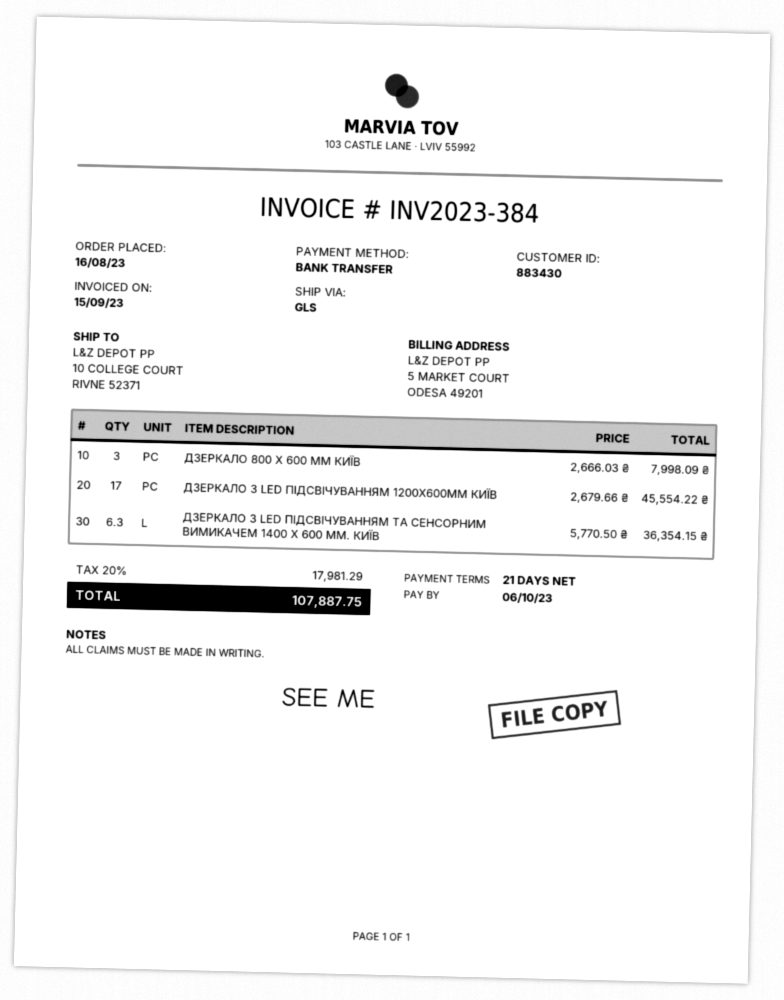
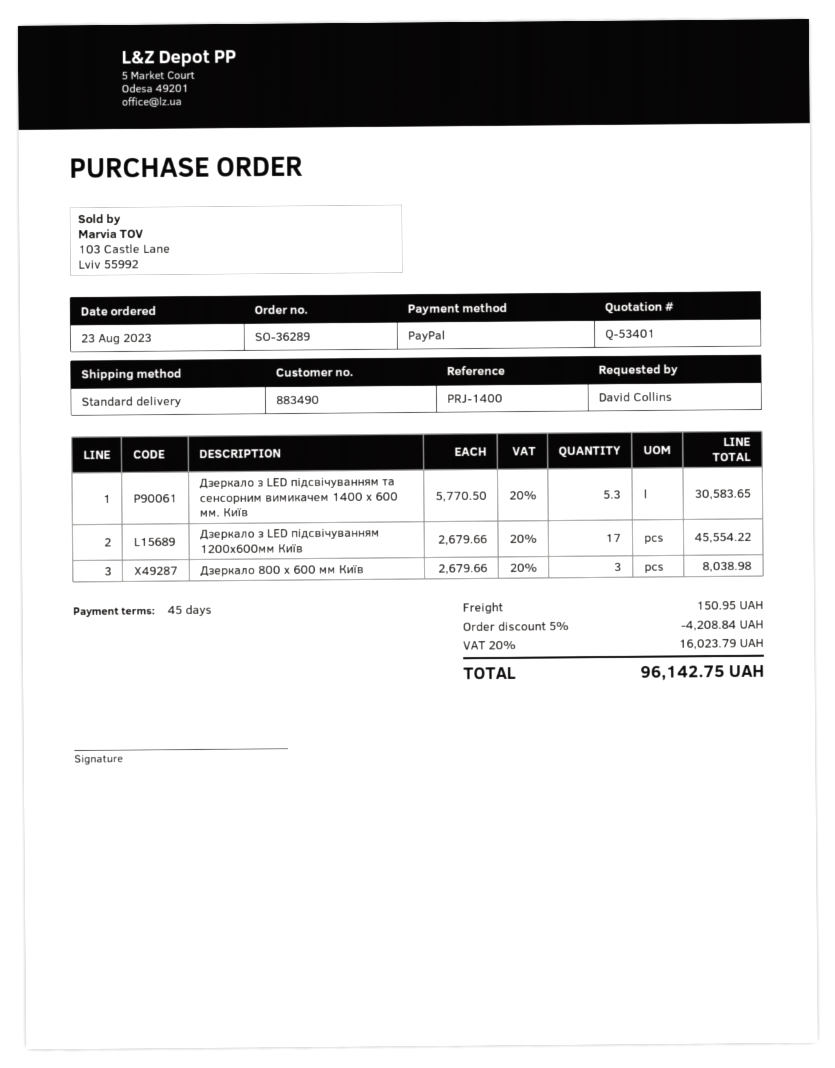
order date: 2023-08-16 -> 2023-08-23
payment terms: 21 days -> 45 days
customer number: 883430 -> 883490
payment method: bank transfer -> PayPal
shipping method: GLS -> standard
ДЗЕРКАЛО 800 Х 600 ММ КИЇВ: 3 x 2666.03 = 7998.09 -> 3 x 2679.66 = 8038.98
ДЗЕРКАЛО З LED ПІДСВІЧУВАННЯМ ТА СЕНСОРНИМ ВИМИКАЧЕМ 1400 Х 600 ММ. КИЇВ: 6.3 x 5770.50 = 36354.15 -> 5.3 x 5770.50 = 30583.65
discount: none -> 5% = 4208.84
shipping: none -> 150.95
tax: 20% = 17981.29 -> 20% = 16023.79
total: 107887.75 -> 96142.75

